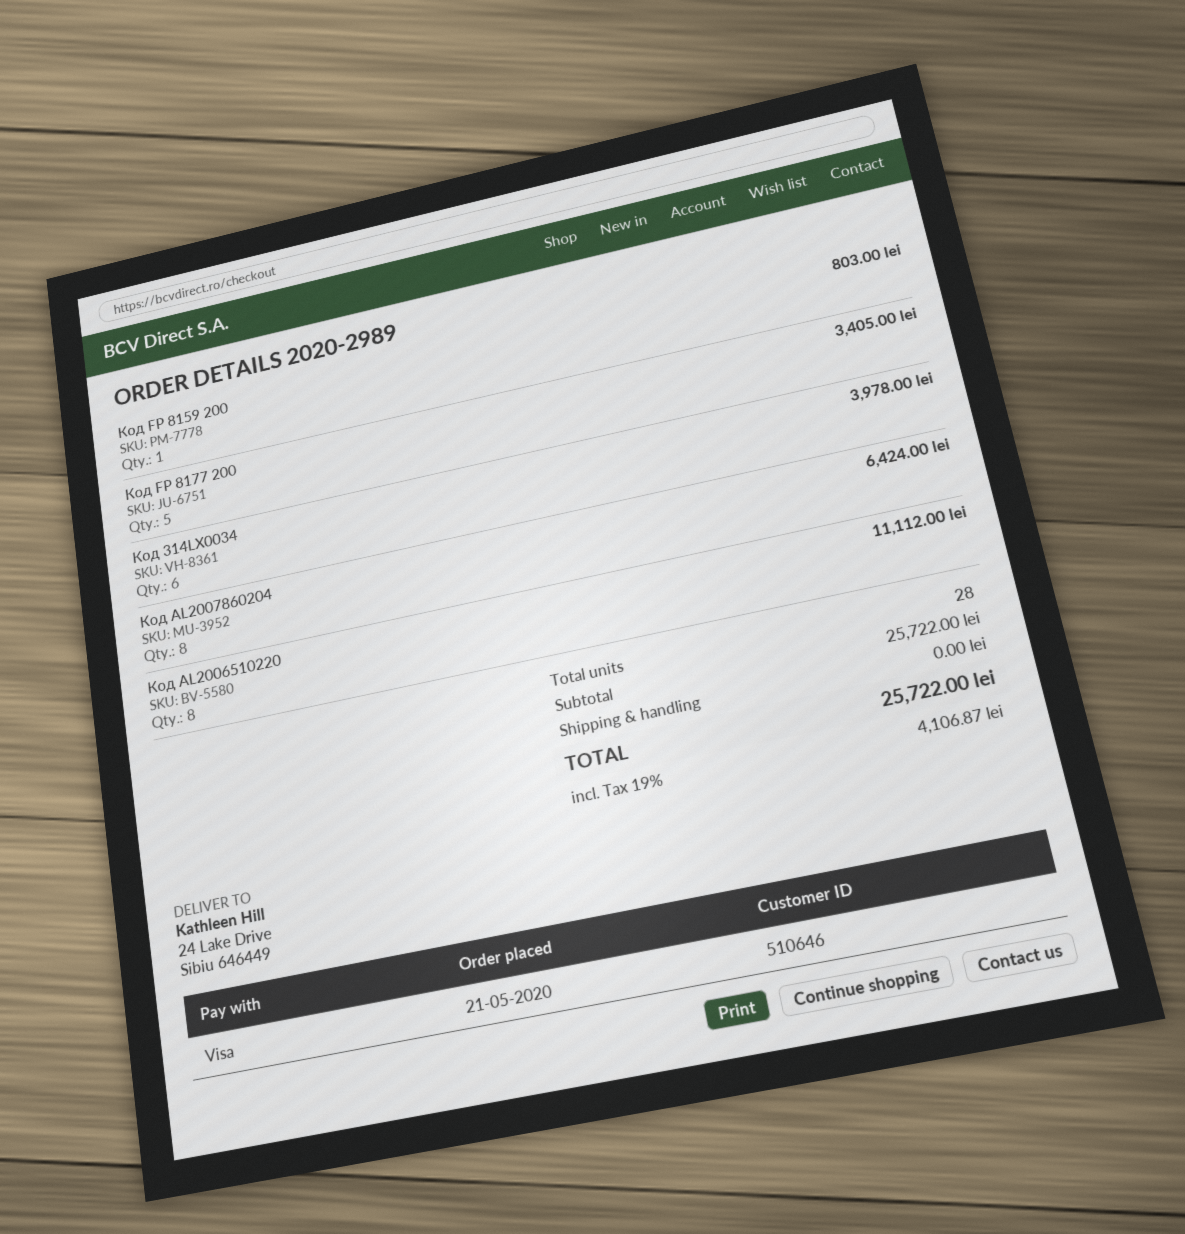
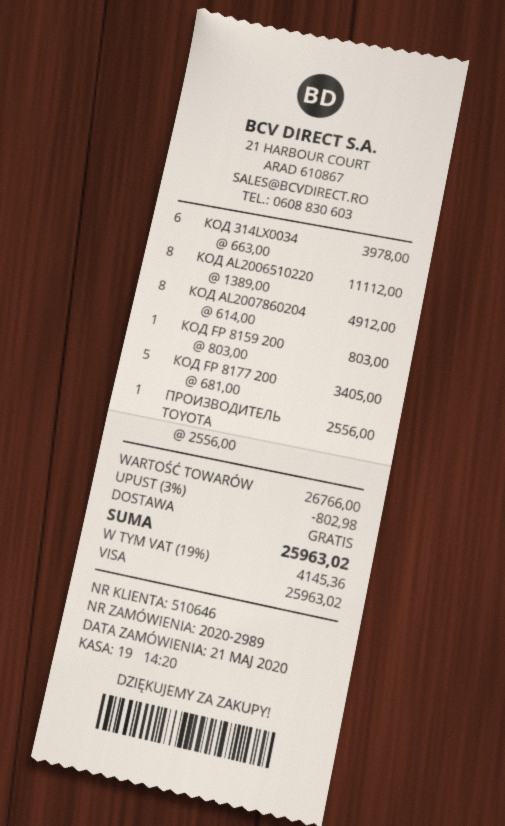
Код AL2007860204: 8 for 6424.00 -> 8 for 4912.00
ПРОИЗВОДИТЕЛЬ TOYOTA: none -> 1 for 2556.00
subtotal: 25722.00 -> 26766.00
discount: none -> 3% = 802.98
tax: 19% = 4106.87 -> 19% = 4145.36
total: 25722.00 -> 25963.02

